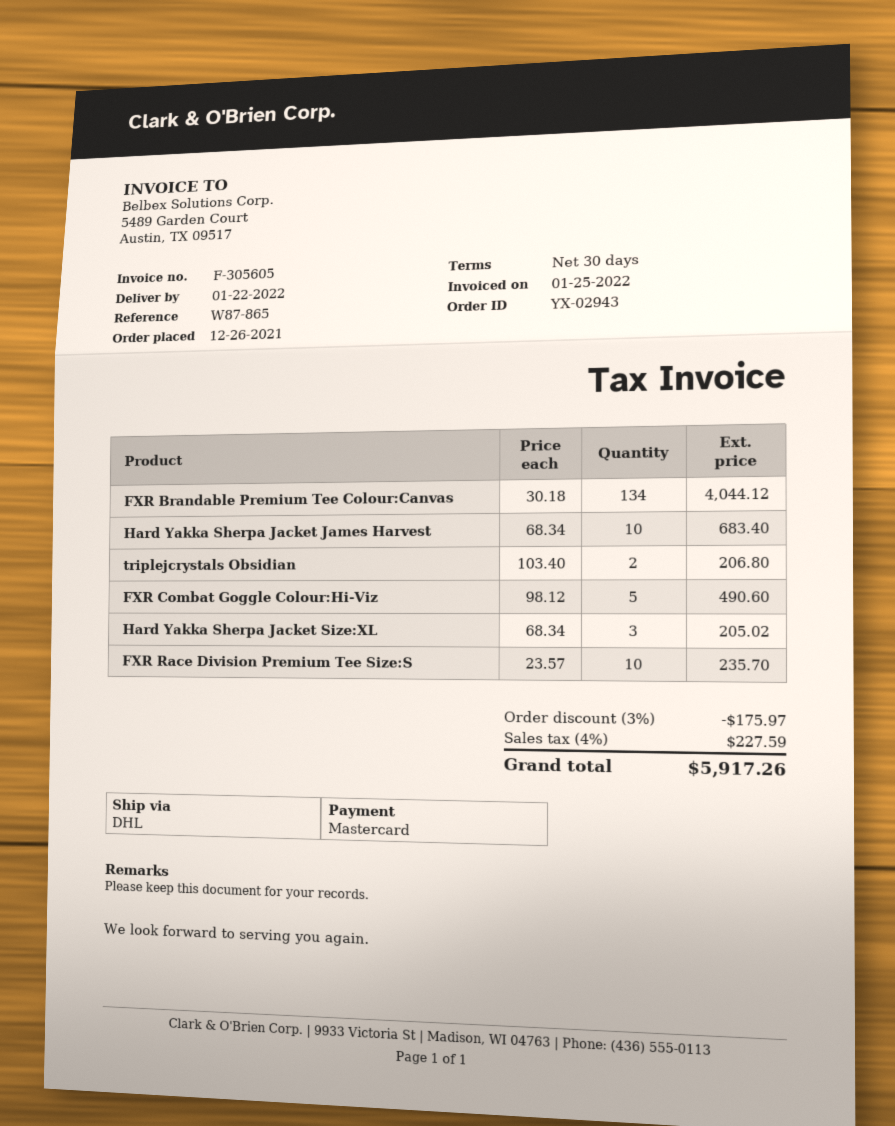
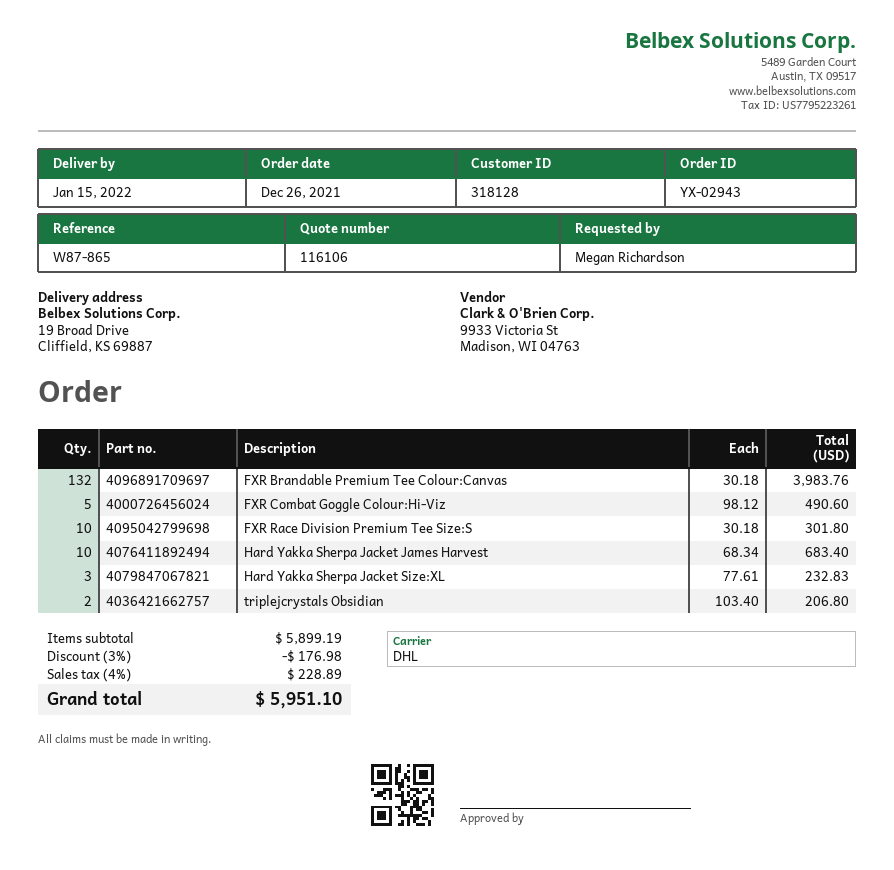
delivery date: 2022-01-22 -> 2022-01-15
FXR Brandable Premium Tee Colour:Canvas: 134 x 30.18 = 4044.12 -> 132 x 30.18 = 3983.76
Hard Yakka Sherpa Jacket Size:XL: 3 x 68.34 = 205.02 -> 3 x 77.61 = 232.83
FXR Race Division Premium Tee Size:S: 10 x 23.57 = 235.70 -> 10 x 30.18 = 301.80
discount: 3% = 175.97 -> 3% = 176.98
tax: 4% = 227.59 -> 4% = 228.89
total: 5917.26 -> 5951.10

